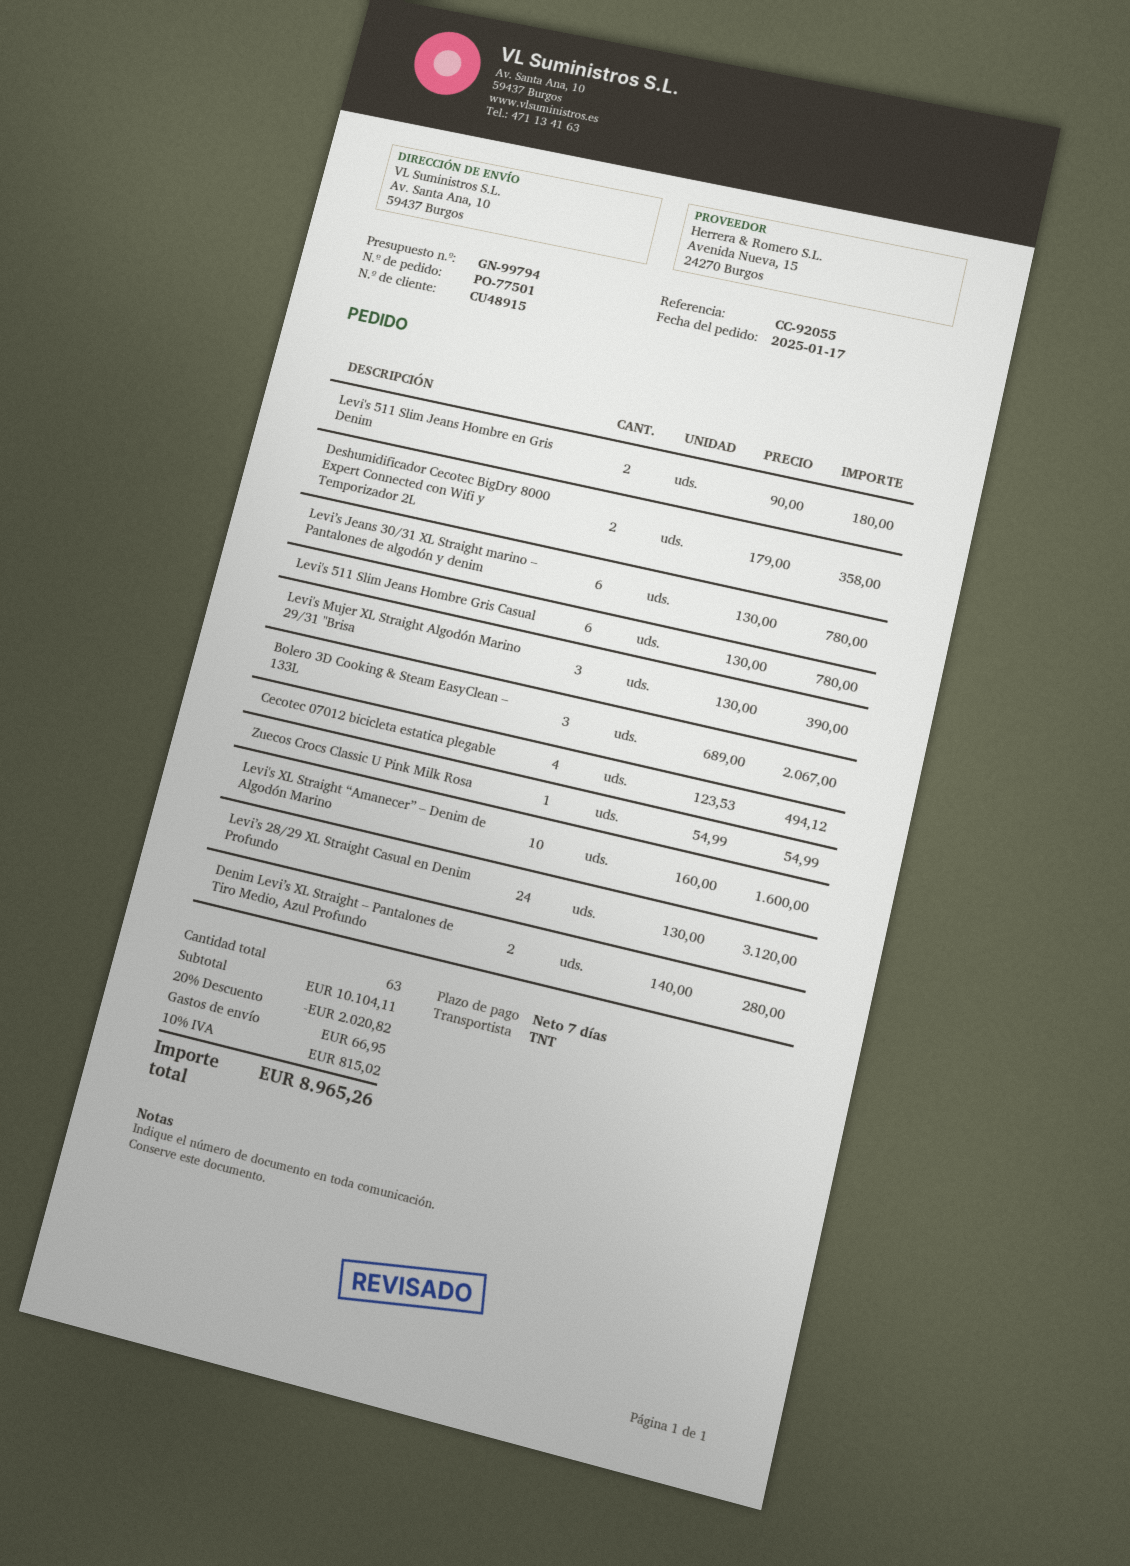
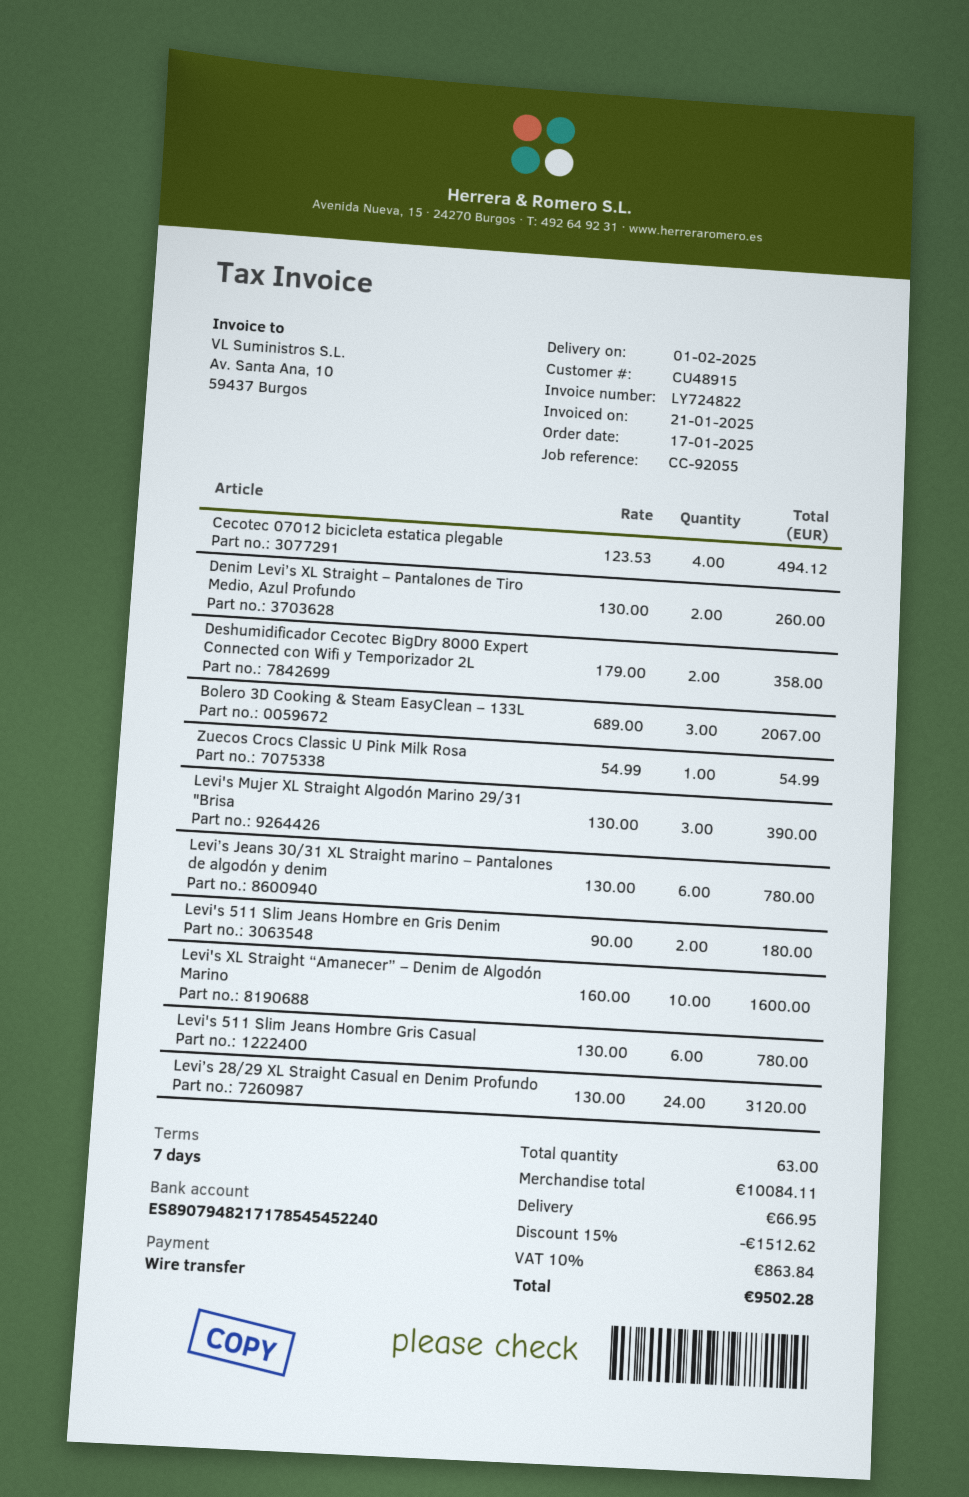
Denim Levi’s XL Straight – Pantalones de Tiro Medio, Azul Profundo: 2 x 140.00 = 280.00 -> 2 x 130.00 = 260.00
subtotal: 10104.11 -> 10084.11
discount: 20% = 2020.82 -> 15% = 1512.62
tax: 10% = 815.02 -> 10% = 863.84
total: 8965.26 -> 9502.28

